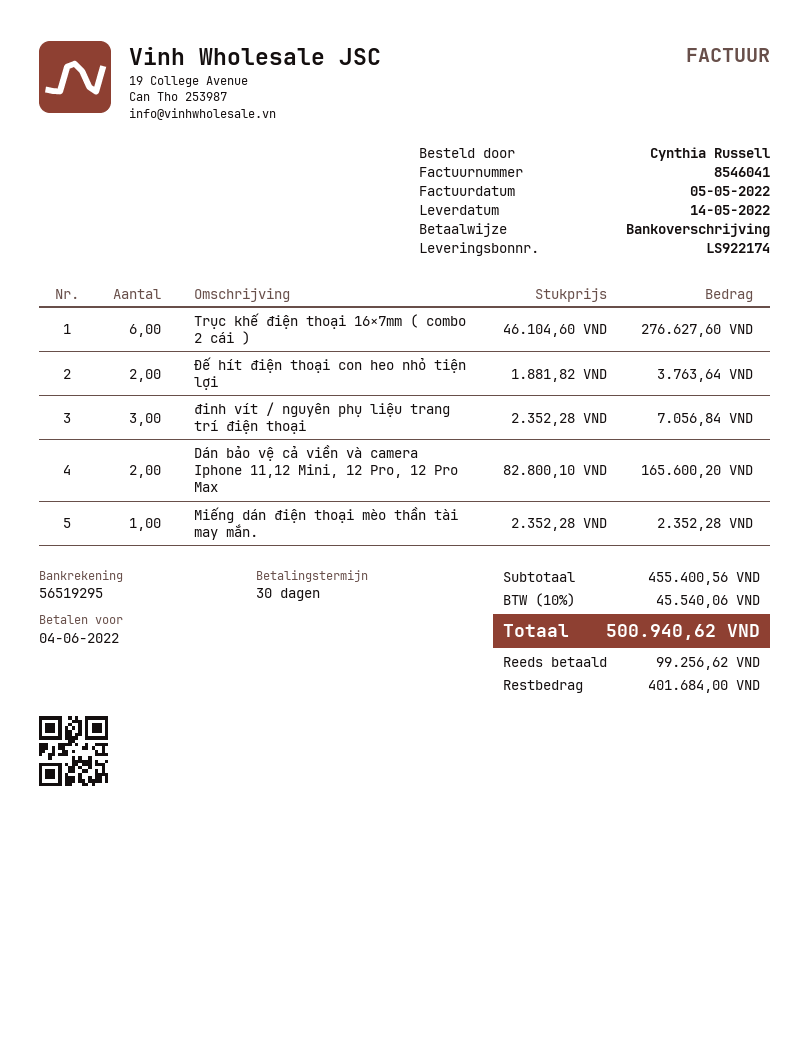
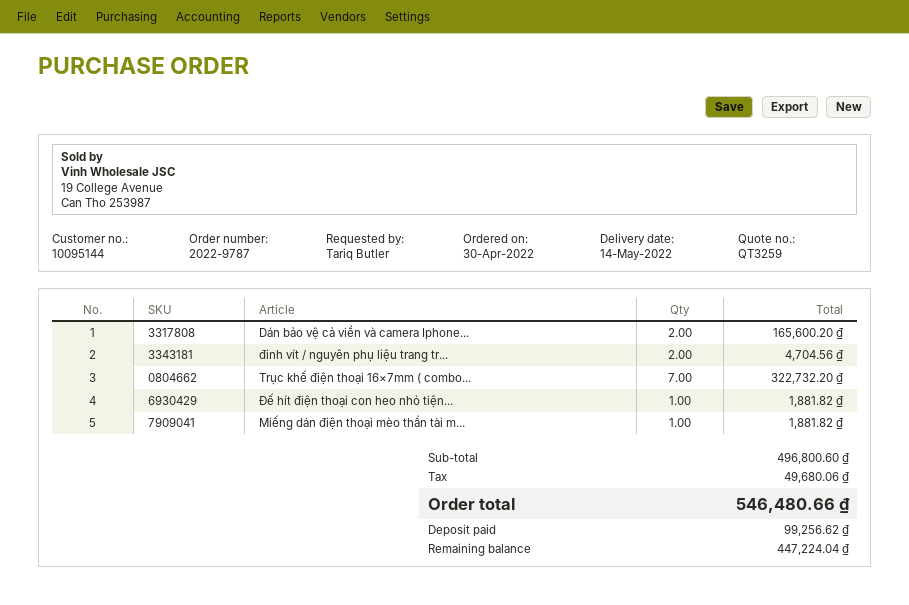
ordered by: Cynthia Russell -> Tariq Butler
Trục khế điện thoại 16×7mm ( combo 2 cái ): 6 for 276627.60 -> 7 for 322732.20
Đế hít điện thoại con heo nhỏ tiện lợi: 2 for 3763.64 -> 1 for 1881.82
đinh vít / nguyên phụ liệu trang trí điện thoại: 3 for 7056.84 -> 2 for 4704.56
Miếng dán điện thoại mèo thần tài may mắn.: 1 for 2352.28 -> 1 for 1881.82
subtotal: 455400.56 -> 496800.60
tax: 45540.06 -> 49680.06
total: 500940.62 -> 546480.66
balance: 401684.00 -> 447224.04

